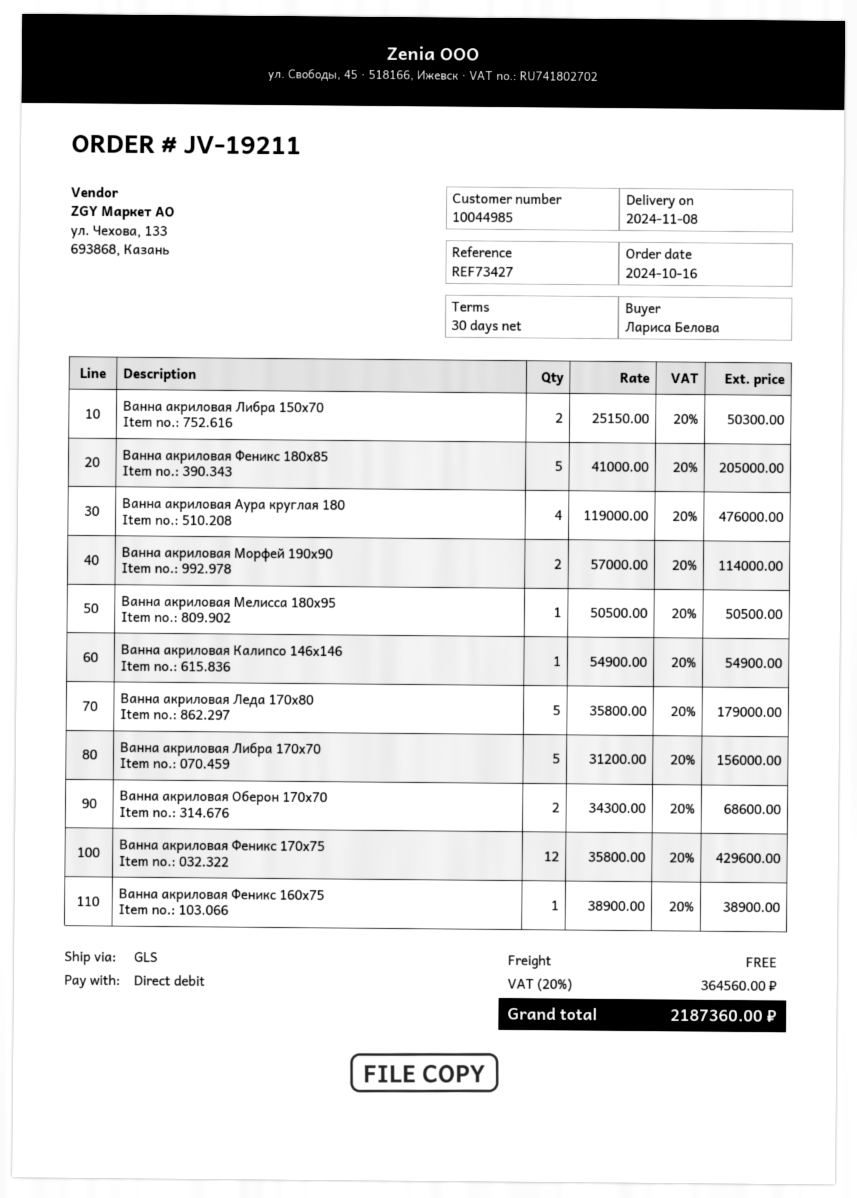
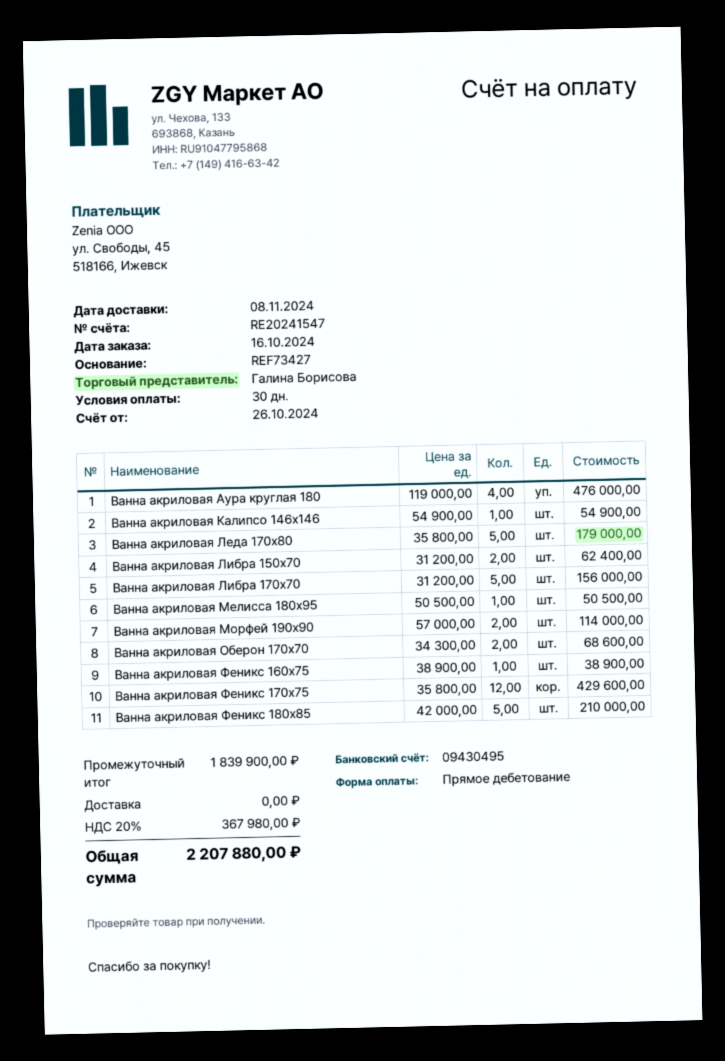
Ванна акриловая Либра 150х70: 2 x 25150.00 = 50300.00 -> 2 x 31200.00 = 62400.00
Ванна акриловая Феникс 180х85: 5 x 41000.00 = 205000.00 -> 5 x 42000.00 = 210000.00
tax: 20% = 364560.00 -> 20% = 367980.00
total: 2187360.00 -> 2207880.00

